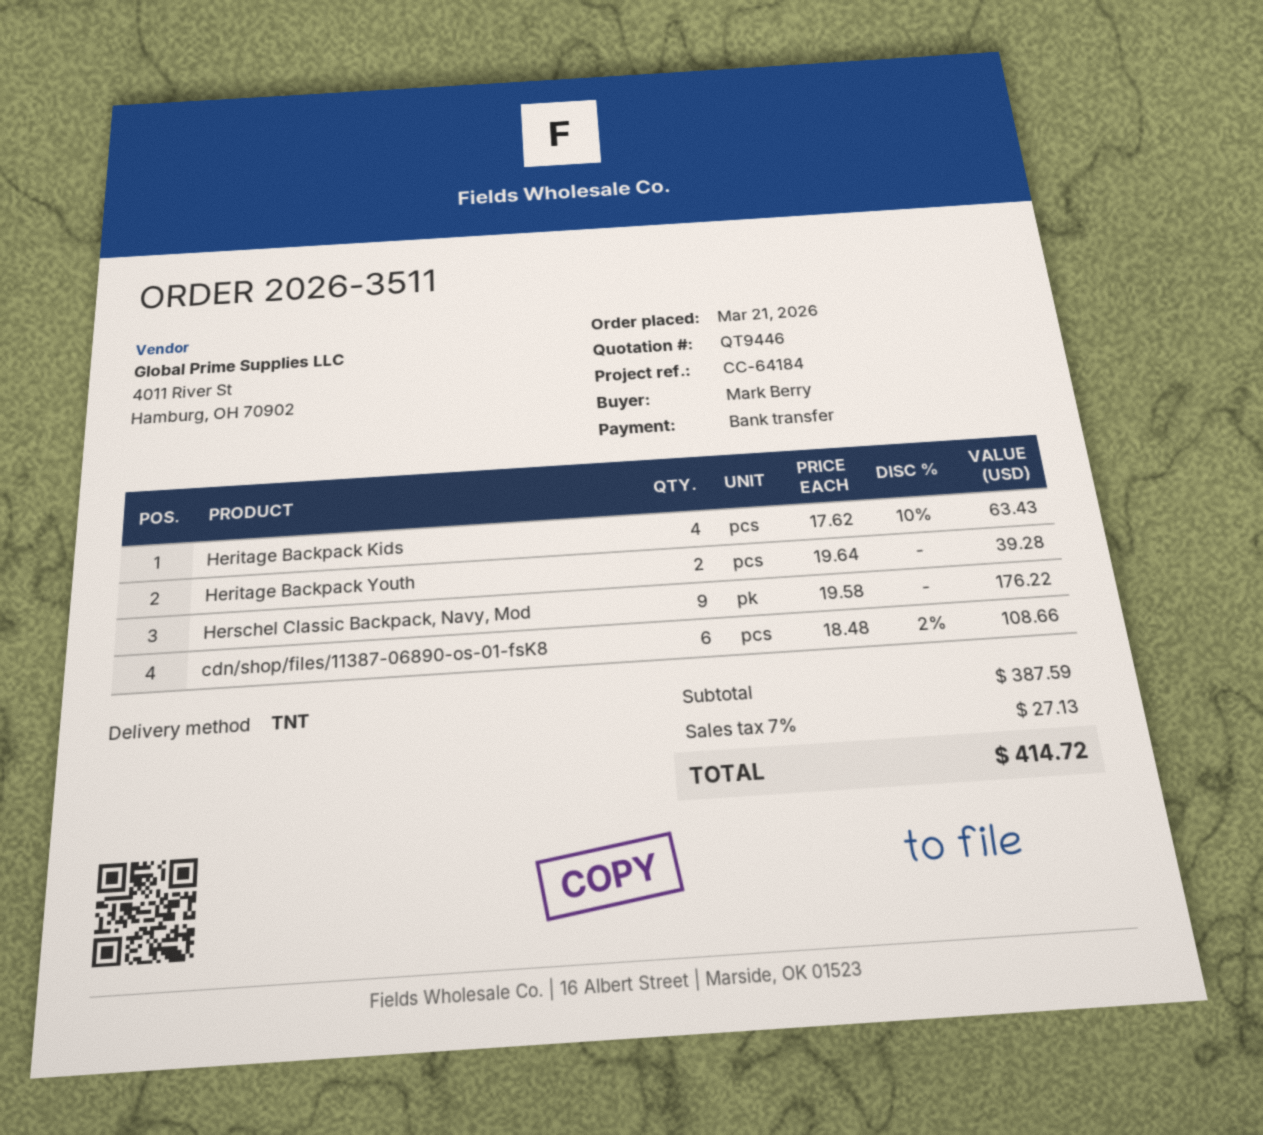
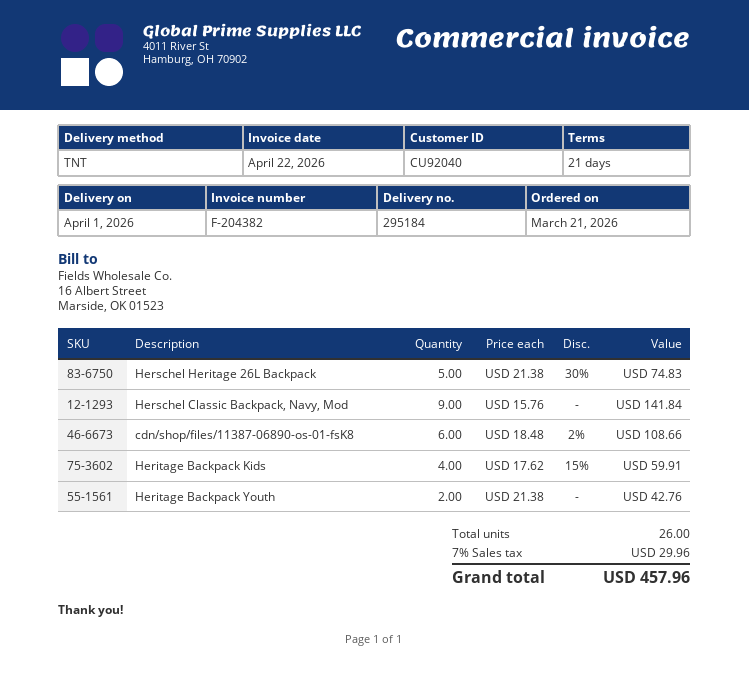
Heritage Backpack Kids: 4 x 17.62 - 10% = 63.43 -> 4 x 17.62 - 15% = 59.91
Heritage Backpack Youth: 2 x 19.64 = 39.28 -> 2 x 21.38 = 42.76
Herschel Classic Backpack, Navy, Mod: 9 x 19.58 = 176.22 -> 9 x 15.76 = 141.84
Herschel Heritage 26L Backpack: none -> 5 x 21.38 - 30% = 74.83
tax: 7% = 27.13 -> 7% = 29.96
total: 414.72 -> 457.96

